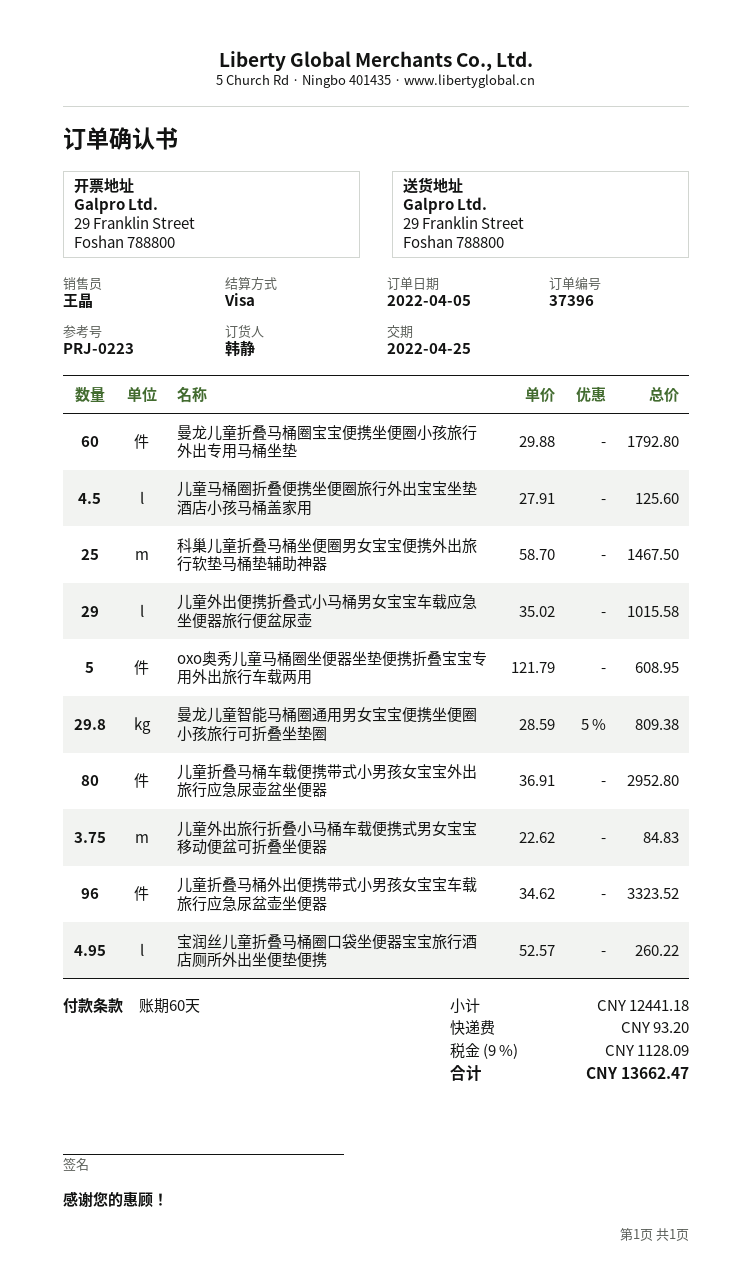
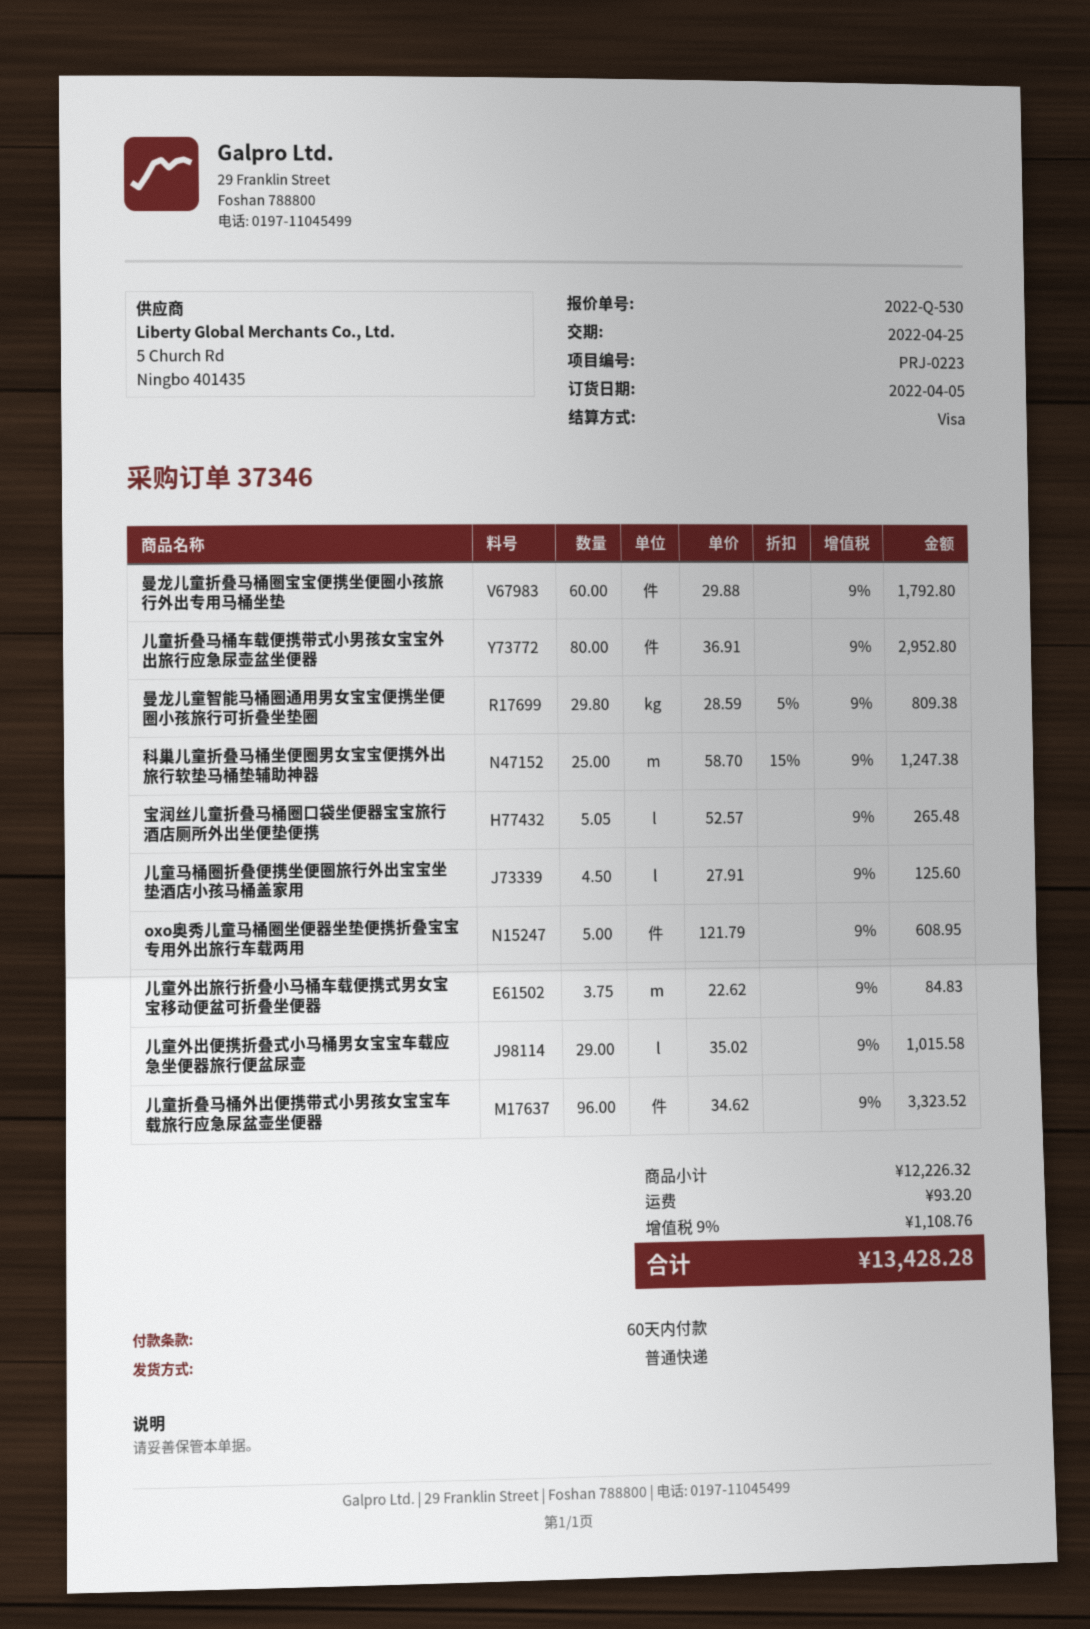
order number: 37396 -> 37346
科巢儿童折叠马桶坐便圈男女宝宝便携外出旅行软垫马桶垫辅助神器: 25 x 58.70 = 1467.50 -> 25 x 58.70 - 15% = 1247.38
宝润丝儿童折叠马桶圈口袋坐便器宝宝旅行酒店厕所外出坐便垫便携: 4.95 x 52.57 = 260.22 -> 5.05 x 52.57 = 265.48
subtotal: 12441.18 -> 12226.32
tax: 9% = 1128.09 -> 9% = 1108.76
total: 13662.47 -> 13428.28

